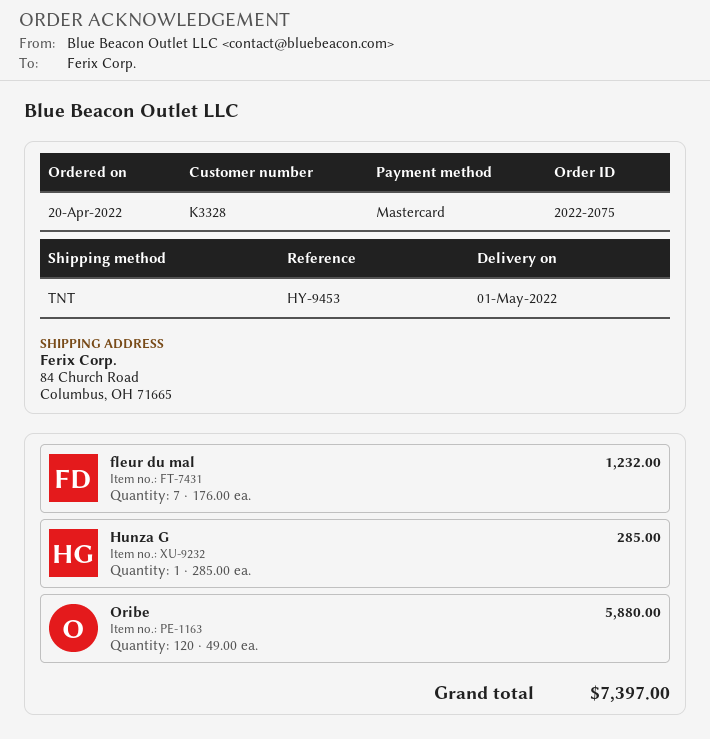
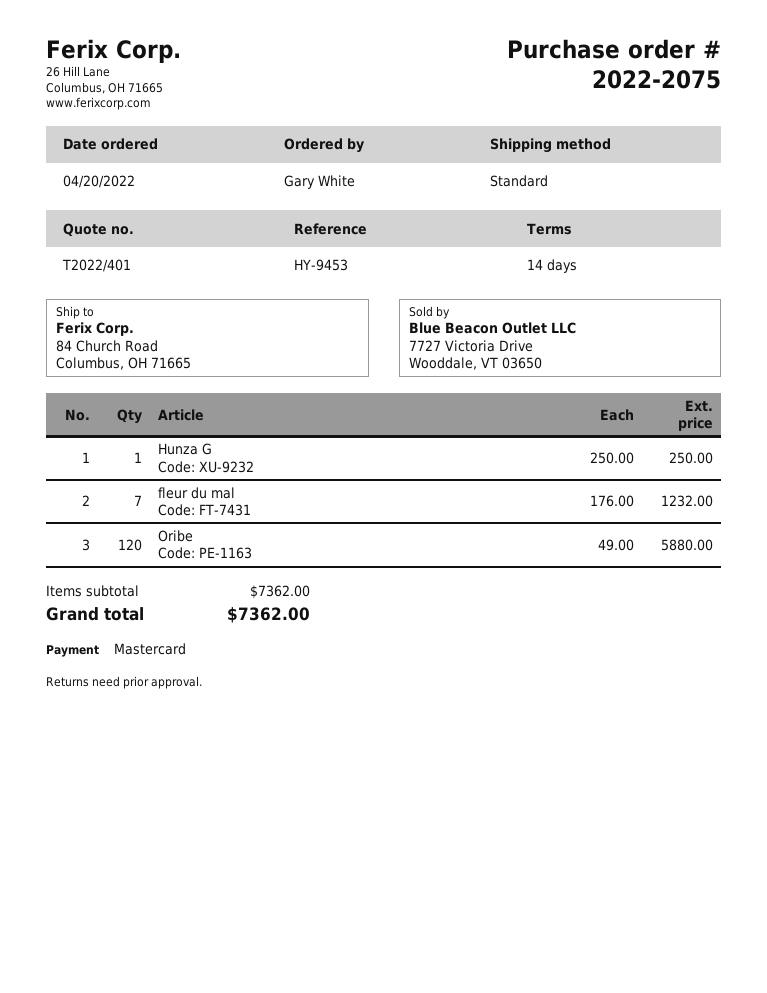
shipping method: TNT -> standard
Hunza G: 1 x 285.00 = 285.00 -> 1 x 250.00 = 250.00
total: 7397.00 -> 7362.00

